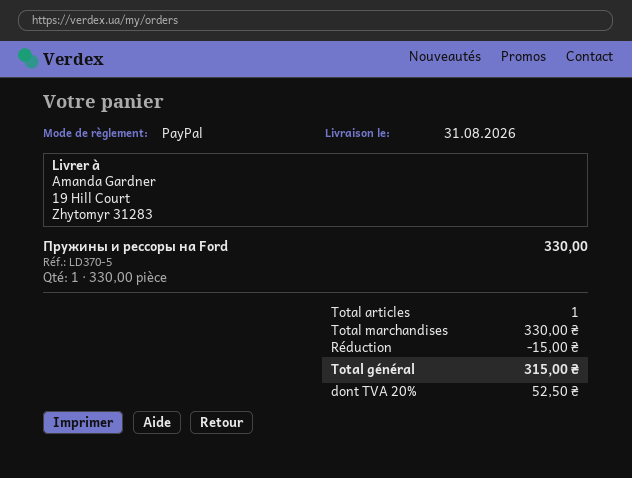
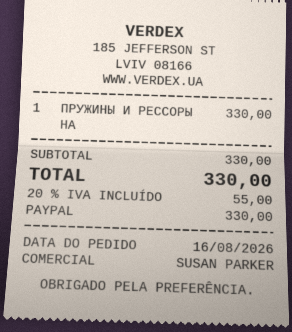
discount: 15.00 -> none
tax: 20% = 52.50 -> 20% = 55.00
total: 315.00 -> 330.00

